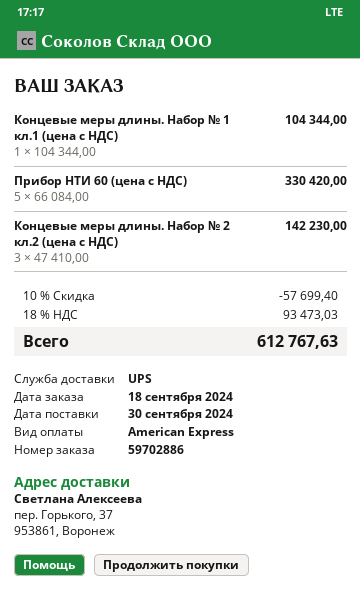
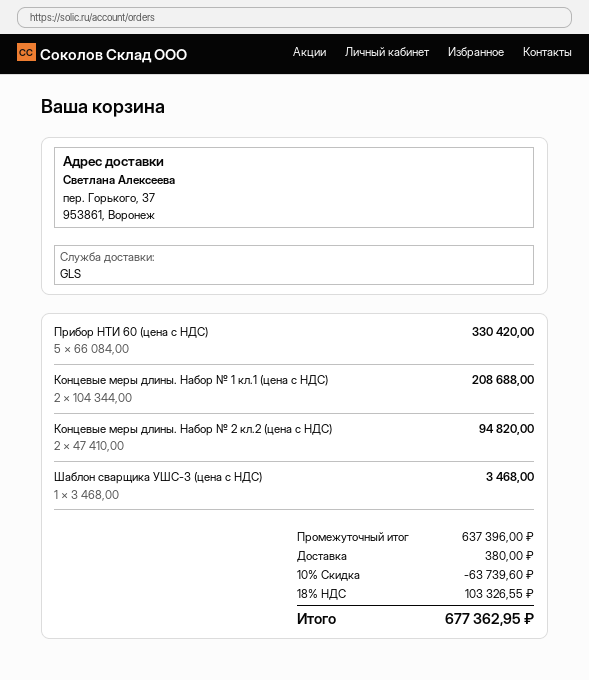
shipping method: UPS -> GLS
Концевые меры длины. Набор № 1 кл.1 (цена с НДС): 1 x 104344.00 = 104344.00 -> 2 x 104344.00 = 208688.00
Концевые меры длины. Набор № 2 кл.2 (цена с НДС): 3 x 47410.00 = 142230.00 -> 2 x 47410.00 = 94820.00
Шаблон сварщика УШС-3 (цена с НДС): none -> 1 x 3468.00 = 3468.00
discount: 10% = 57699.40 -> 10% = 63739.60
shipping: none -> 380.00
tax: 18% = 93473.03 -> 18% = 103326.55
total: 612767.63 -> 677362.95

